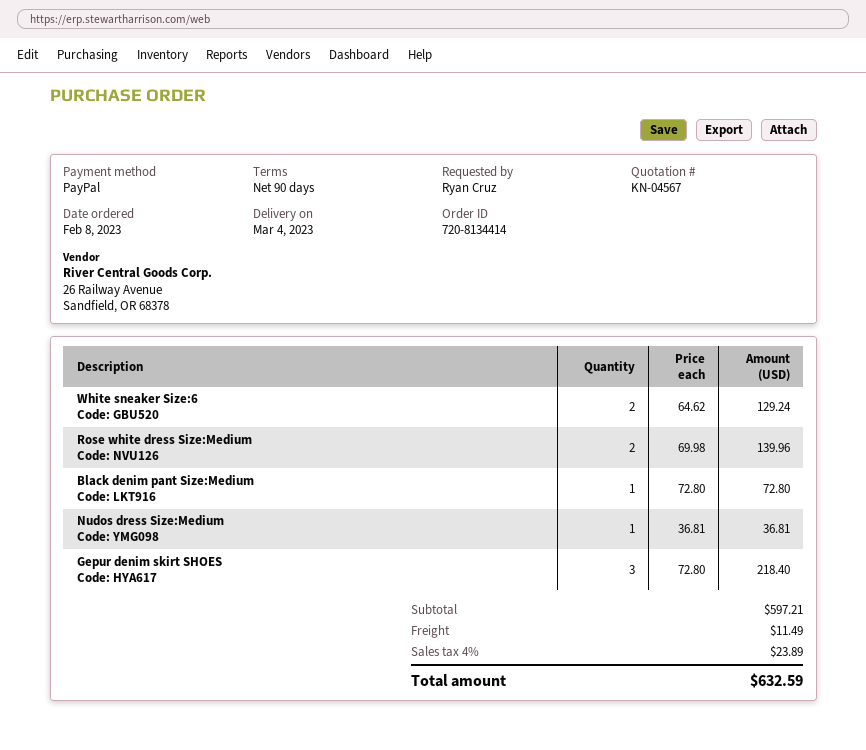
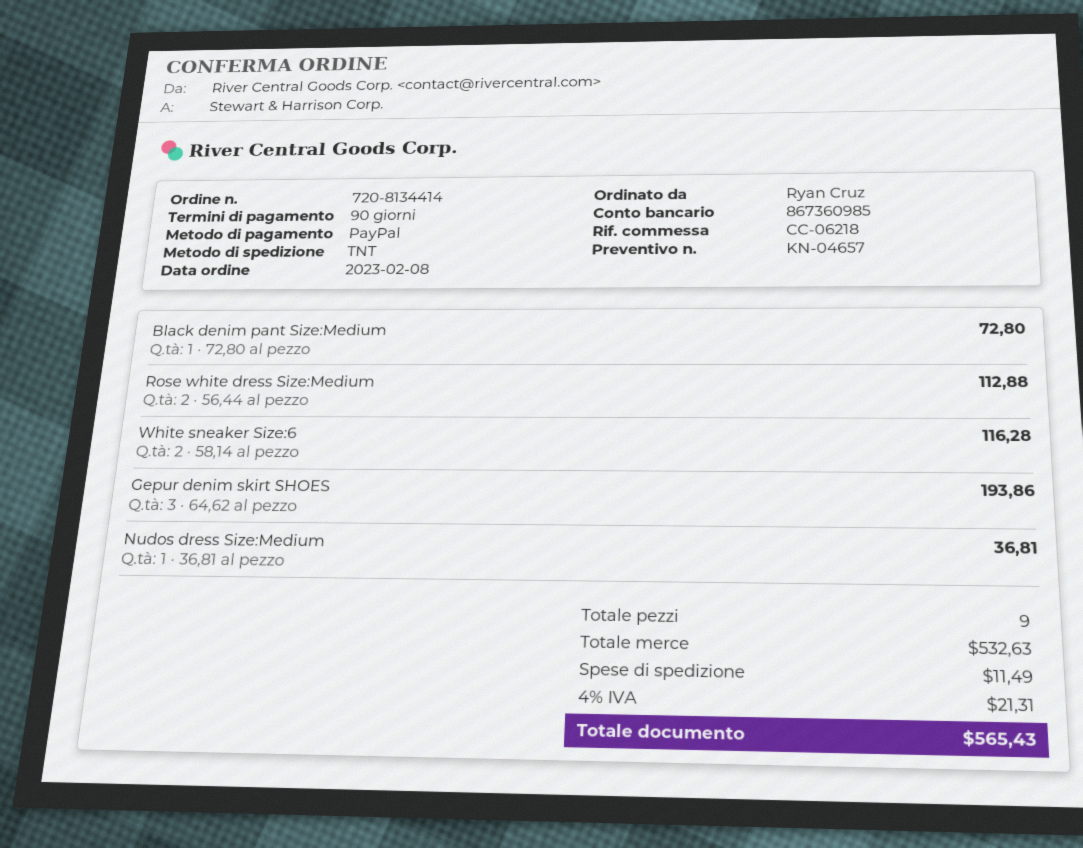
quote number: KN-04567 -> KN-04657
White sneaker Size:6: 2 x 64.62 = 129.24 -> 2 x 58.14 = 116.28
Rose white dress Size:Medium: 2 x 69.98 = 139.96 -> 2 x 56.44 = 112.88
Gepur denim skirt SHOES: 3 x 72.80 = 218.40 -> 3 x 64.62 = 193.86
subtotal: 597.21 -> 532.63
tax: 4% = 23.89 -> 4% = 21.31
total: 632.59 -> 565.43

